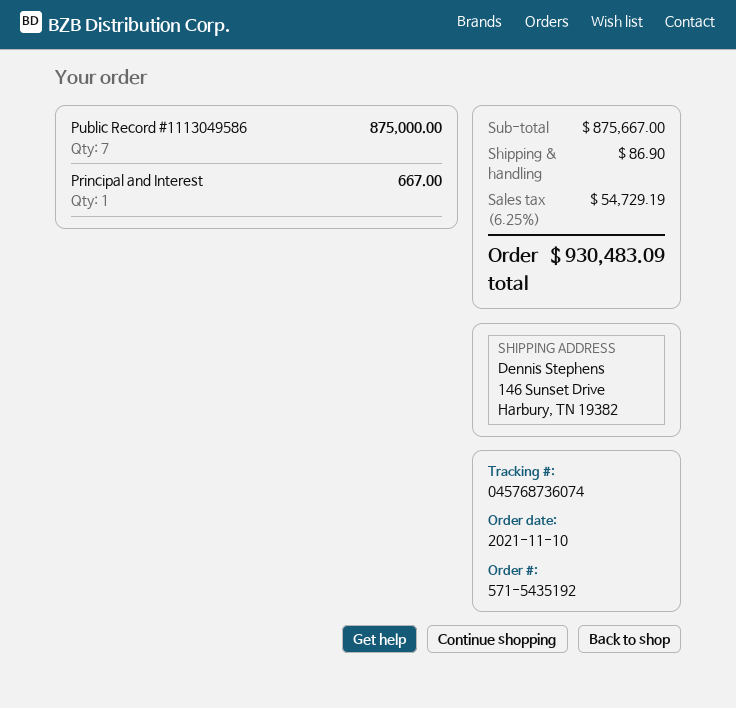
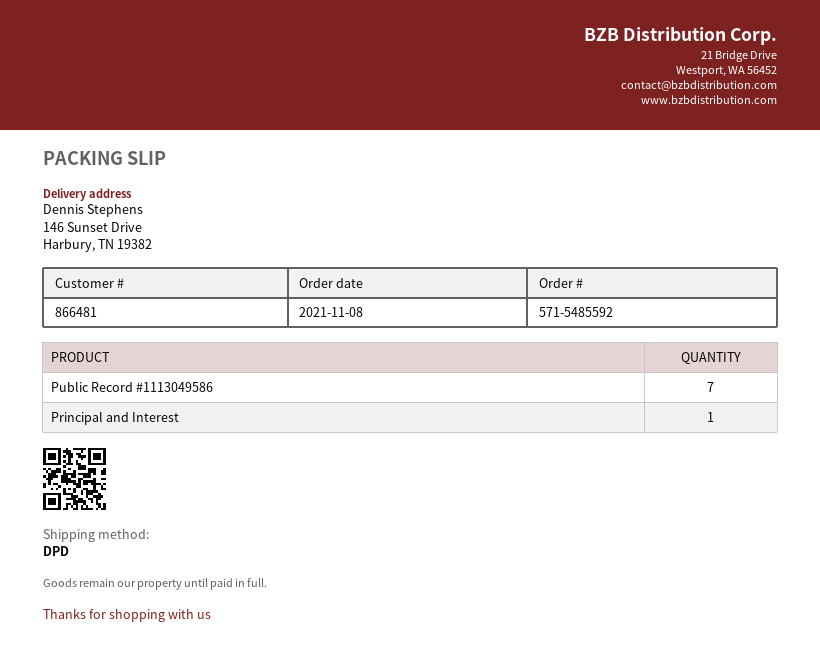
order number: 571-5435192 -> 571-5485592
order date: 2021-11-10 -> 2021-11-08

